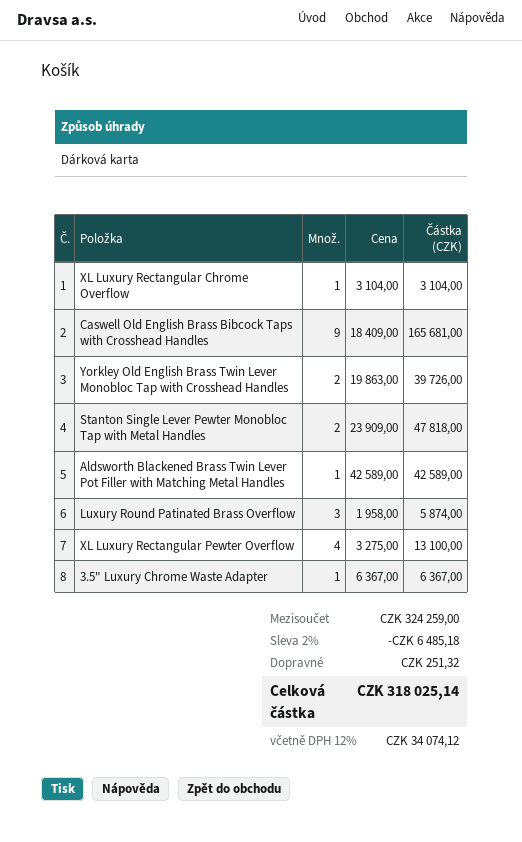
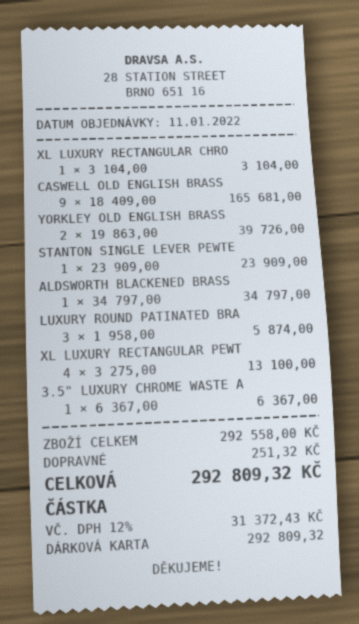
Stanton Single Lever Pewter Monobloc Tap with Metal Handles: 2 x 23909.00 = 47818.00 -> 1 x 23909.00 = 23909.00
Aldsworth Blackened Brass Twin Lever Pot Filler with Matching Metal Handles: 1 x 42589.00 = 42589.00 -> 1 x 34797.00 = 34797.00
subtotal: 324259.00 -> 292558.00
discount: 2% = 6485.18 -> none
tax: 12% = 34074.12 -> 12% = 31372.43
total: 318025.14 -> 292809.32

